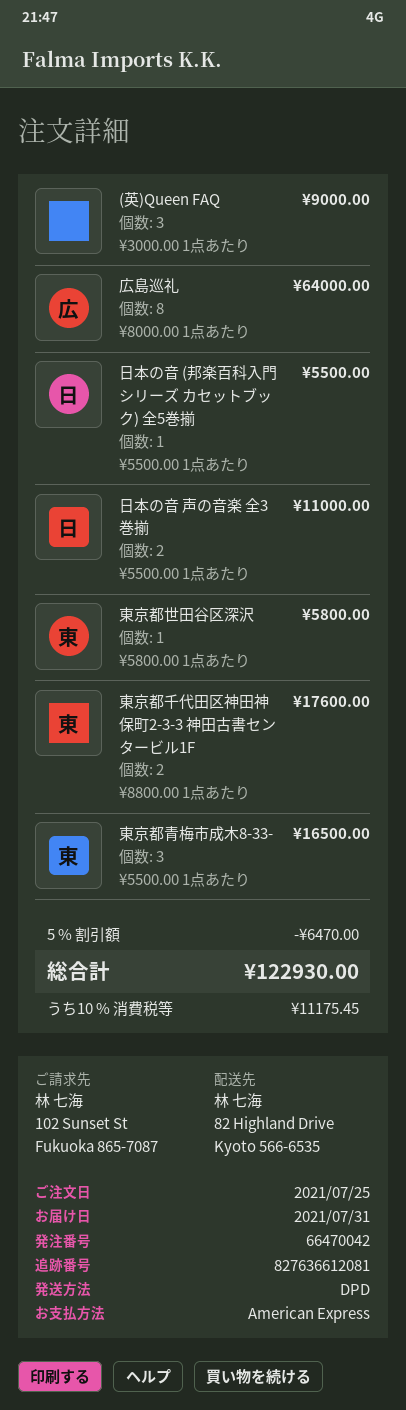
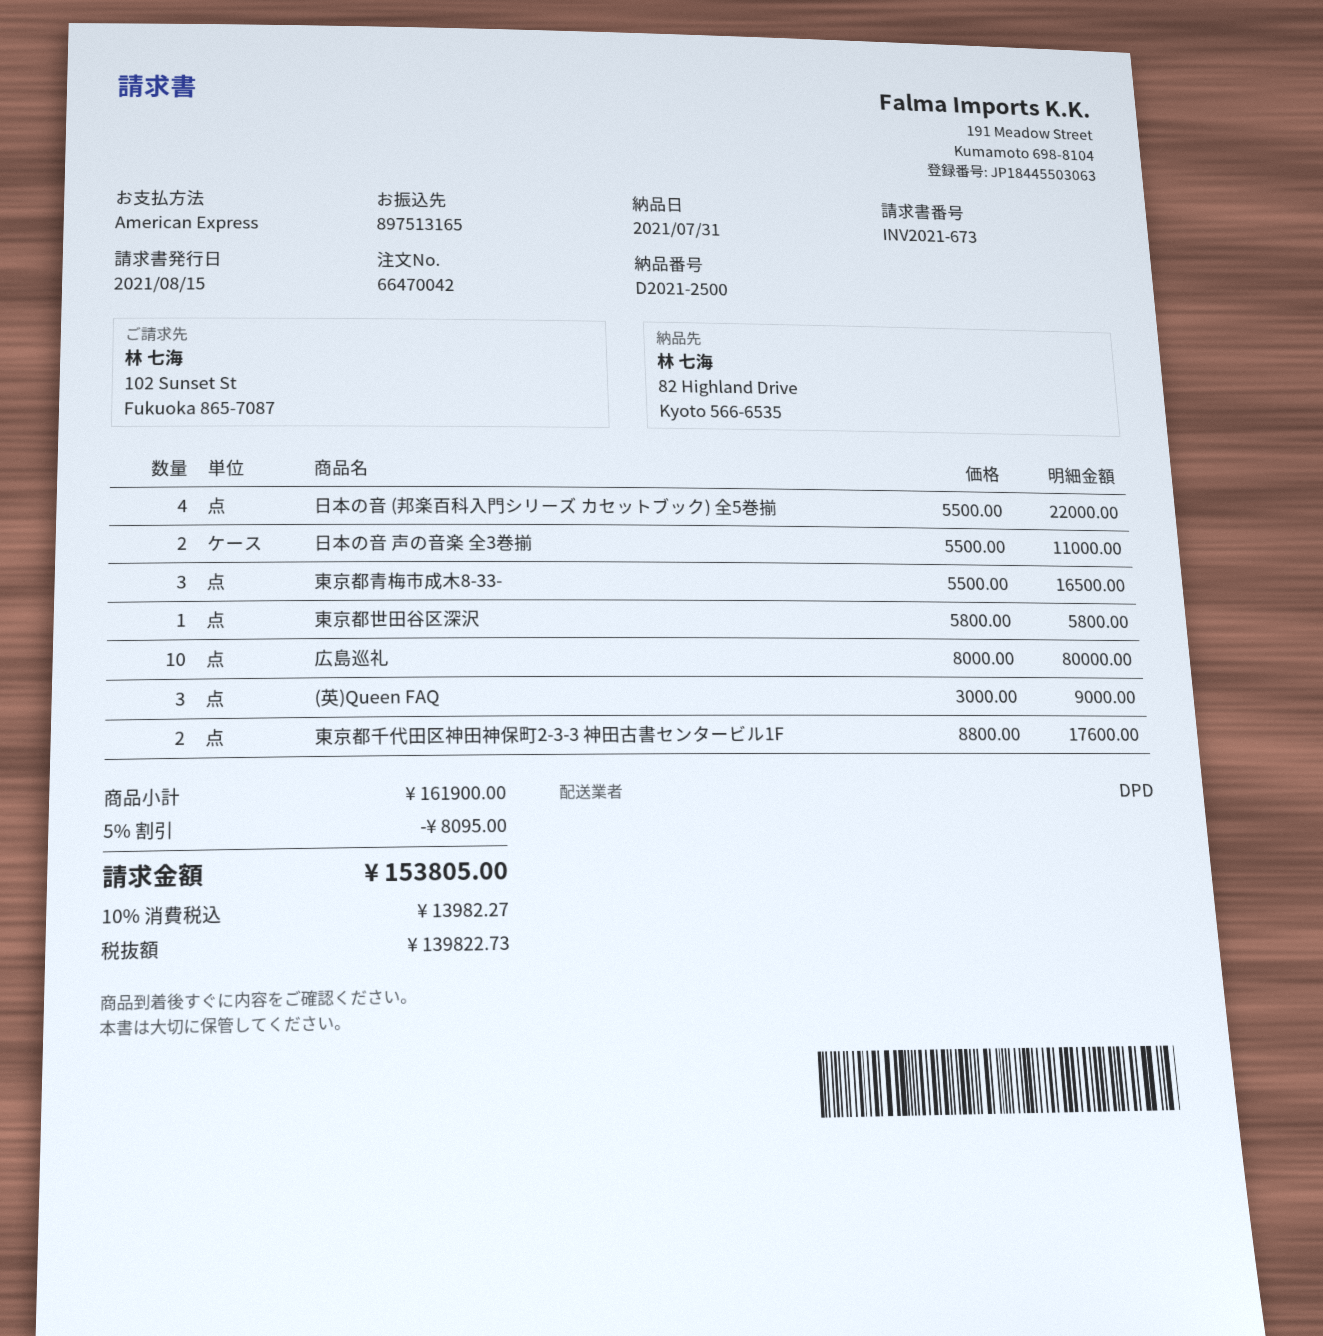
広島巡礼: 8 x 8000.00 = 64000.00 -> 10 x 8000.00 = 80000.00
日本の音 (邦楽百科入門シリーズ カセットブック) 全5巻揃: 1 x 5500.00 = 5500.00 -> 4 x 5500.00 = 22000.00
discount: 5% = 6470.00 -> 5% = 8095.00
tax: 10% = 11175.45 -> 10% = 13982.27
total: 122930.00 -> 153805.00

